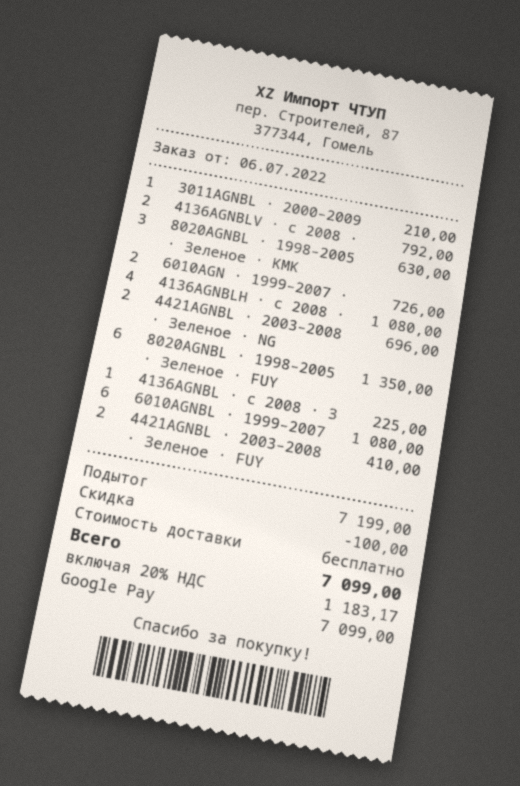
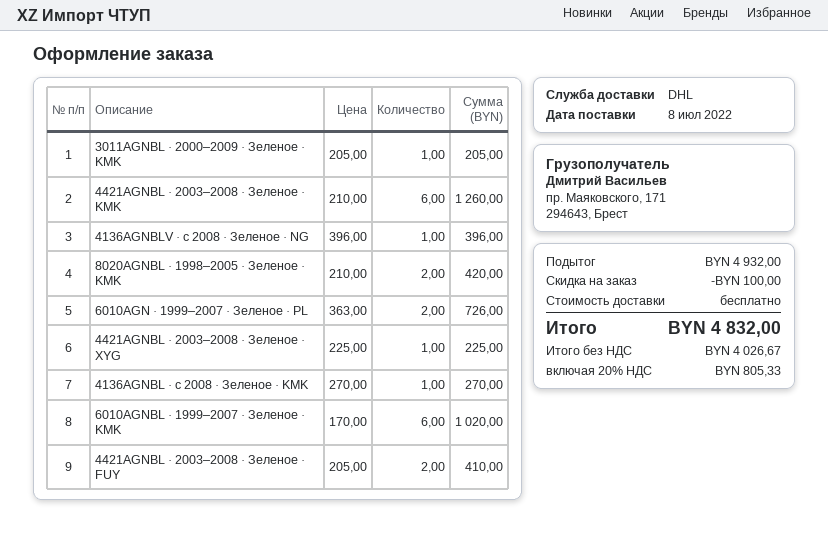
3011AGNBL · 2000–2009: 1 for 210.00 -> 1 for 205.00
4136AGNBLV · с 2008 ·: 2 for 792.00 -> 1 for 396.00
8020AGNBL · 1998–2005 · Зеленое · KMK: 3 for 630.00 -> 2 for 420.00
4136AGNBLH · с 2008 ·: 4 for 1080.00 -> none
4421AGNBL · 2003–2008 · Зеленое · NG: 2 for 696.00 -> none
8020AGNBL · 1998–2005 · Зеленое · FUY: 6 for 1350.00 -> none
4136AGNBL · с 2008 · З: 1 for 225.00 -> 1 for 270.00
6010AGNBL · 1999–2007: 6 for 1080.00 -> 6 for 1020.00
4421AGNBL · 2003–2008 · Зеленое · KMK: none -> 6 for 1260.00
4421AGNBL · 2003–2008 · Зеленое · XYG: none -> 1 for 225.00
subtotal: 7199.00 -> 4932.00
tax: 20% = 1183.17 -> 20% = 805.33
total: 7099.00 -> 4832.00

